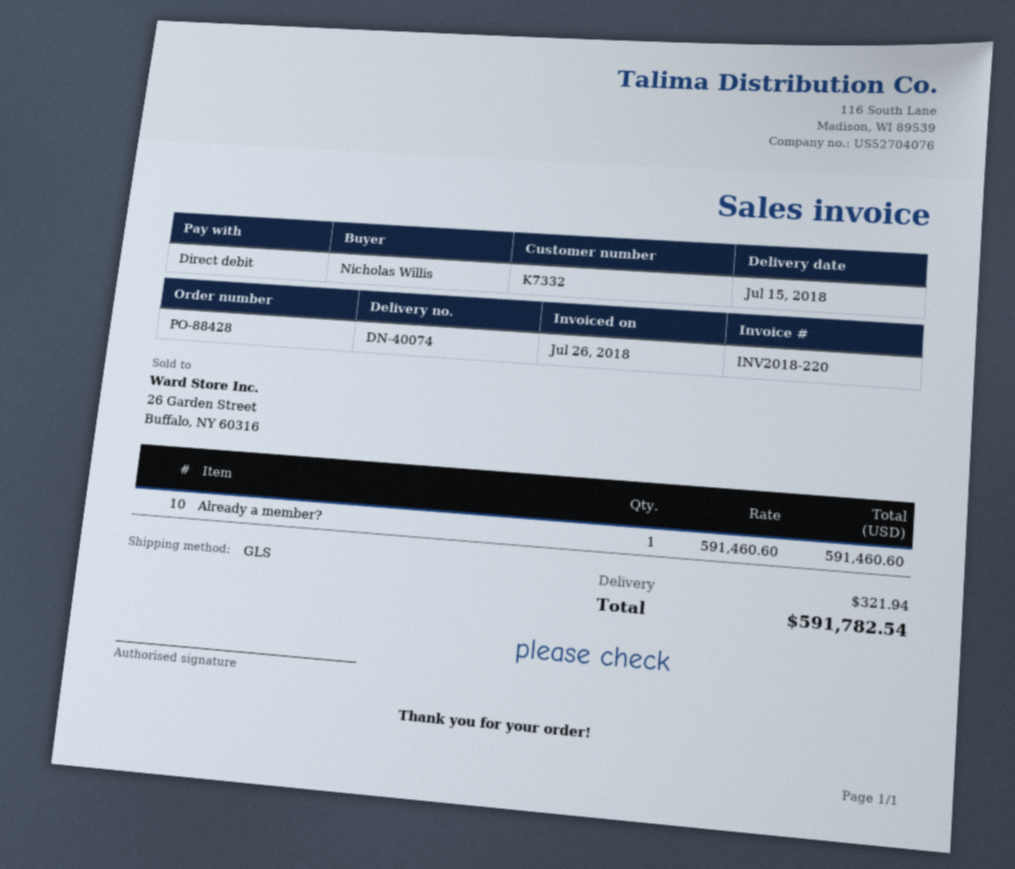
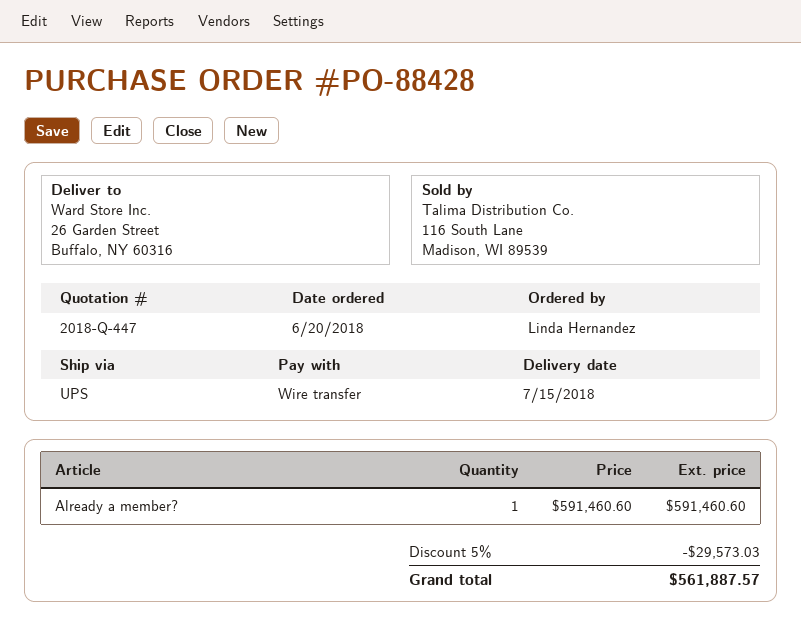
ordered by: Nicholas Willis -> Linda Hernandez
payment method: direct debit -> bank transfer
shipping method: GLS -> UPS
discount: none -> 5% = 29573.03
shipping: 321.94 -> none
total: 591782.54 -> 561887.57

